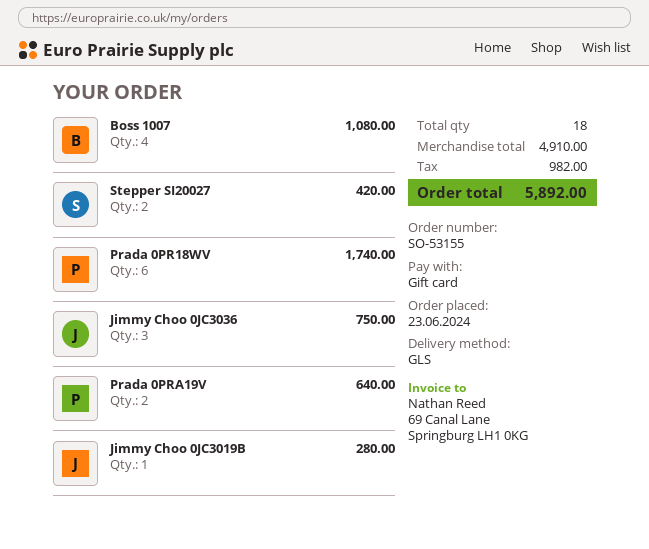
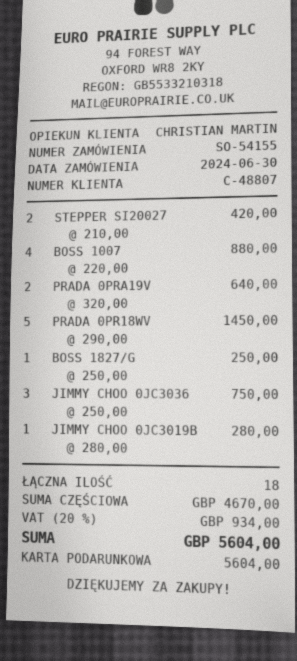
order number: SO-53155 -> SO-54155
order date: 2024-06-23 -> 2024-06-30
Boss 1007: 4 for 1080.00 -> 4 for 880.00
Prada 0PR18WV: 6 for 1740.00 -> 5 for 1450.00
BOSS 1827/G: none -> 1 for 250.00
subtotal: 4910.00 -> 4670.00
tax: 982.00 -> 934.00
total: 5892.00 -> 5604.00

